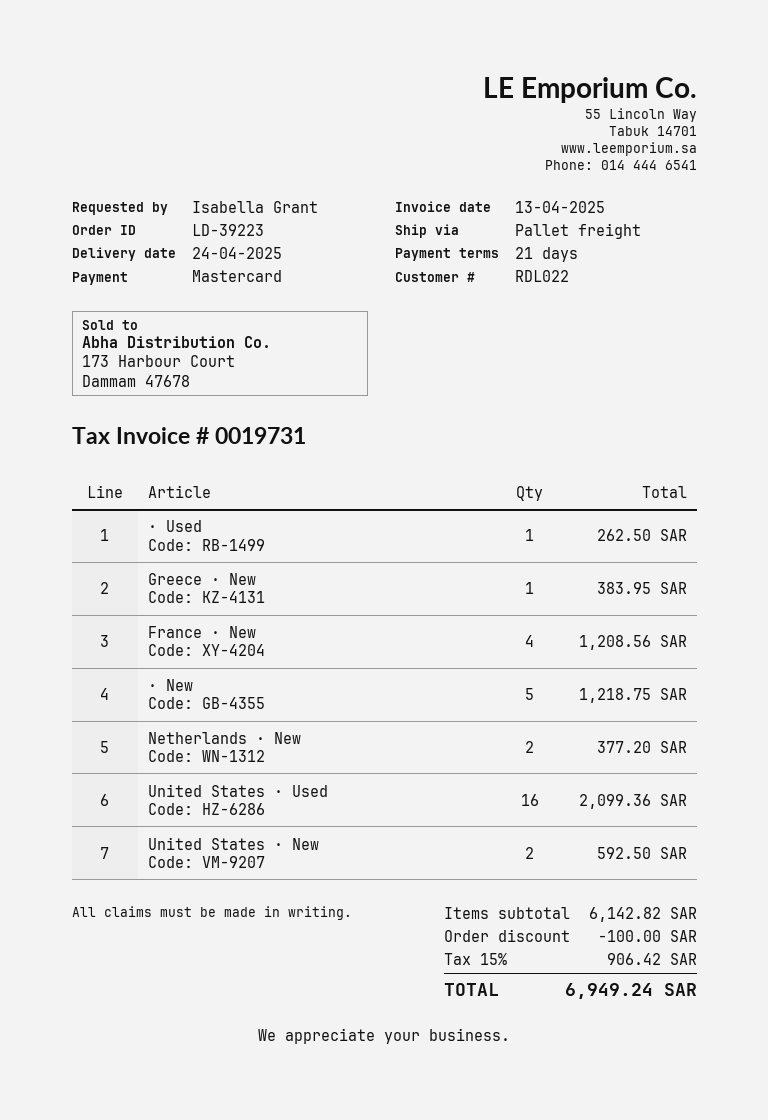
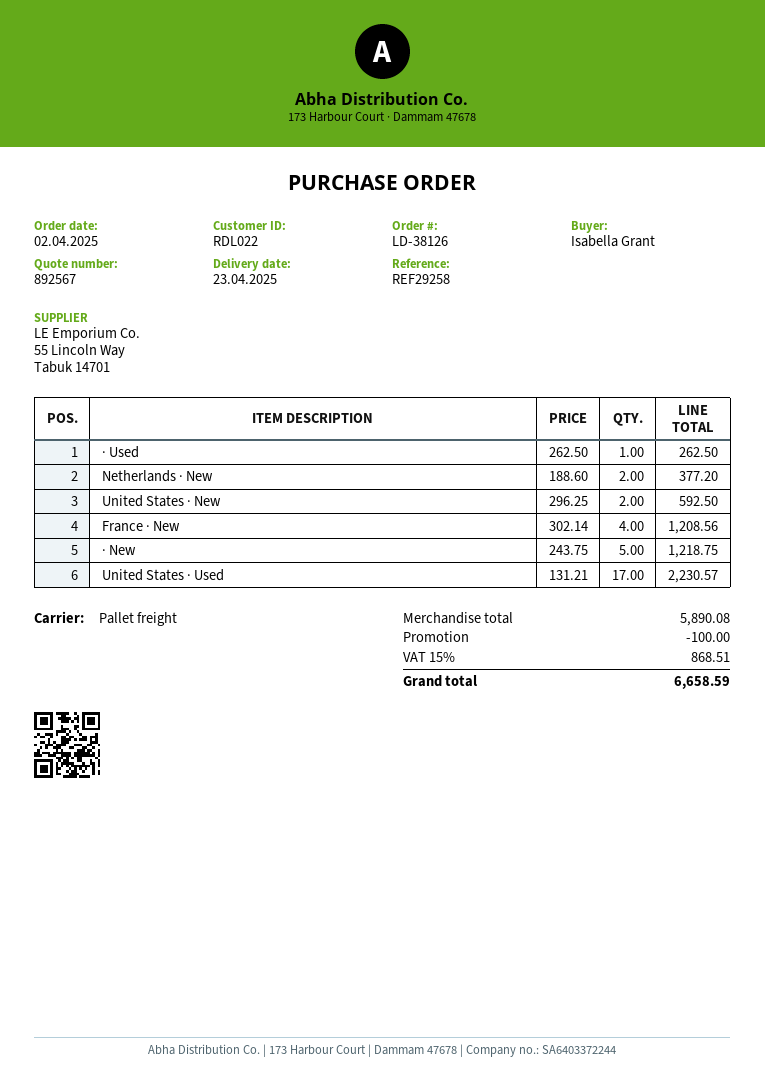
order number: LD-39223 -> LD-38126
delivery date: 2025-04-24 -> 2025-04-23
Greece · New: 1 for 383.95 -> none
United States · Used: 16 for 2099.36 -> 17 for 2230.57
subtotal: 6142.82 -> 5890.08
tax: 15% = 906.42 -> 15% = 868.51
total: 6949.24 -> 6658.59

